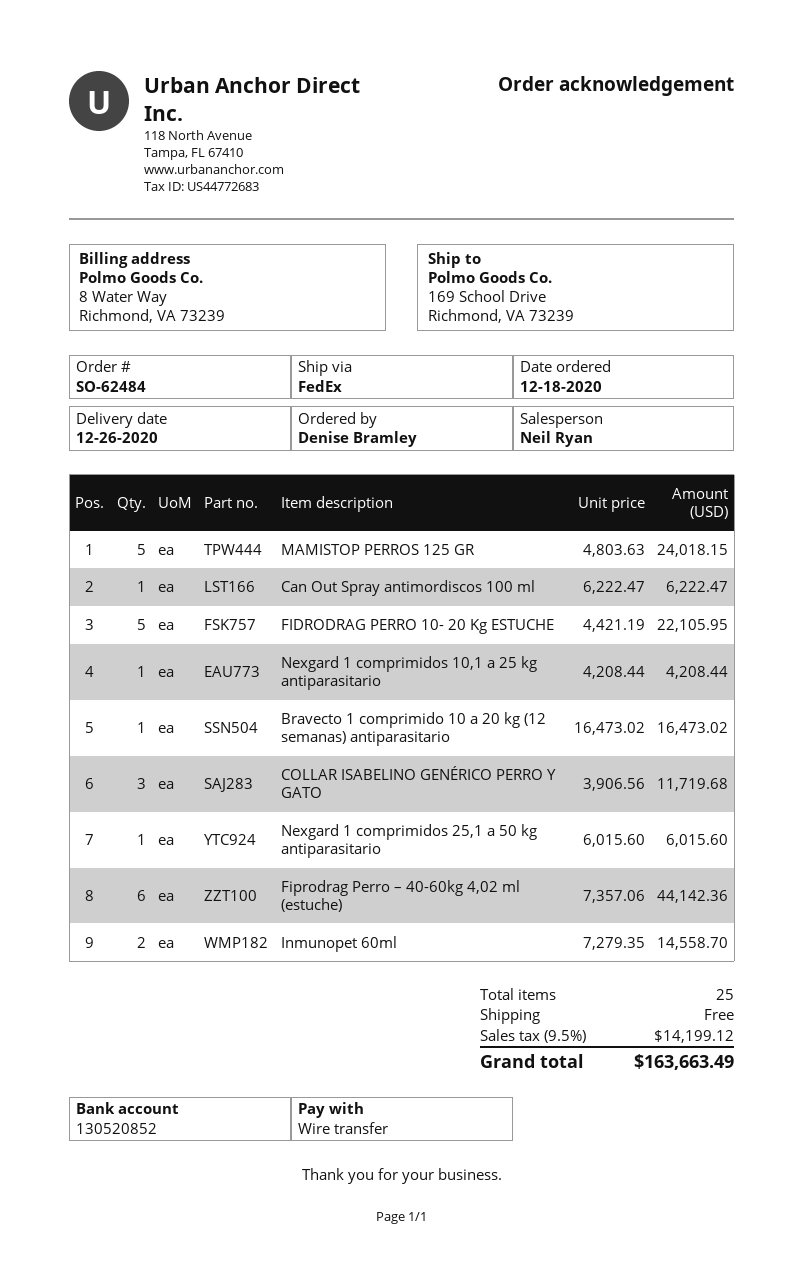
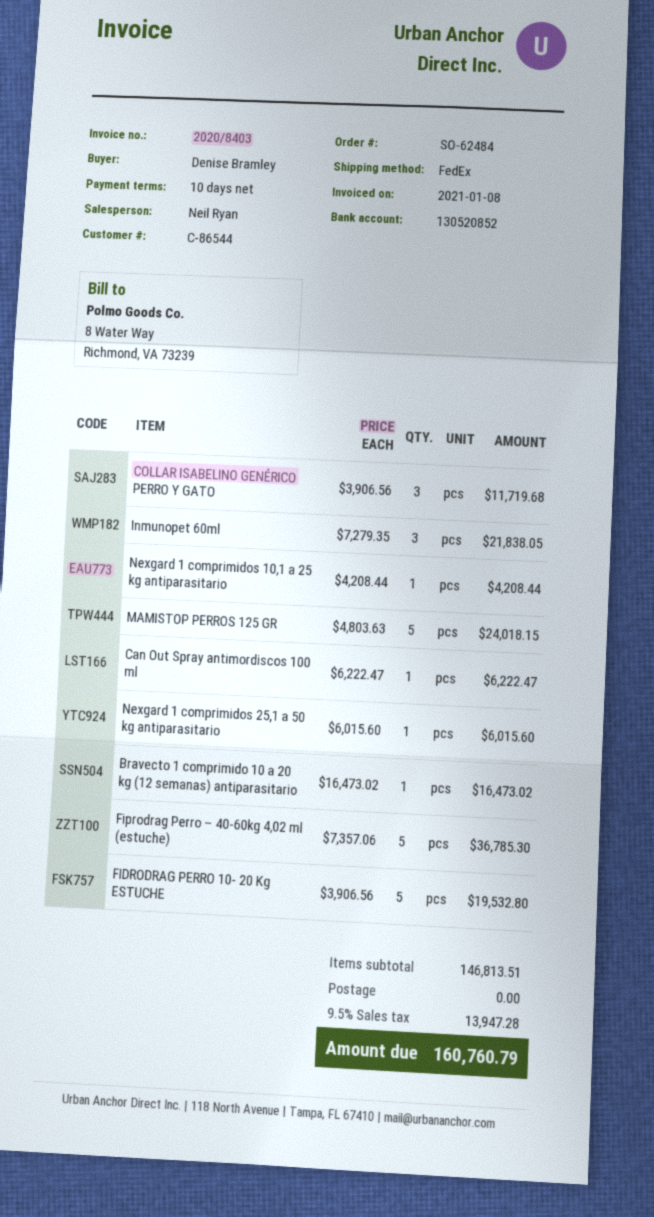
FIDRODRAG PERRO 10- 20 Kg ESTUCHE: 5 x 4421.19 = 22105.95 -> 5 x 3906.56 = 19532.80
Fiprodrag Perro – 40-60kg 4,02 ml (estuche): 6 x 7357.06 = 44142.36 -> 5 x 7357.06 = 36785.30
Inmunopet 60ml: 2 x 7279.35 = 14558.70 -> 3 x 7279.35 = 21838.05
tax: 9.5% = 14199.12 -> 9.5% = 13947.28
total: 163663.49 -> 160760.79

